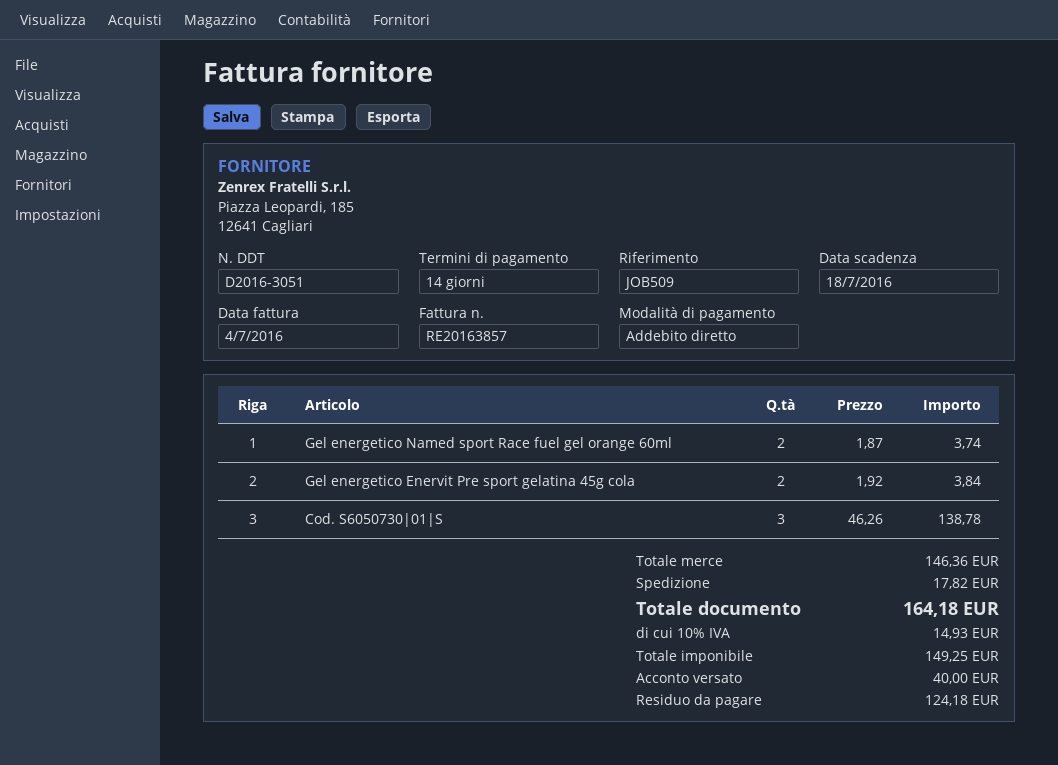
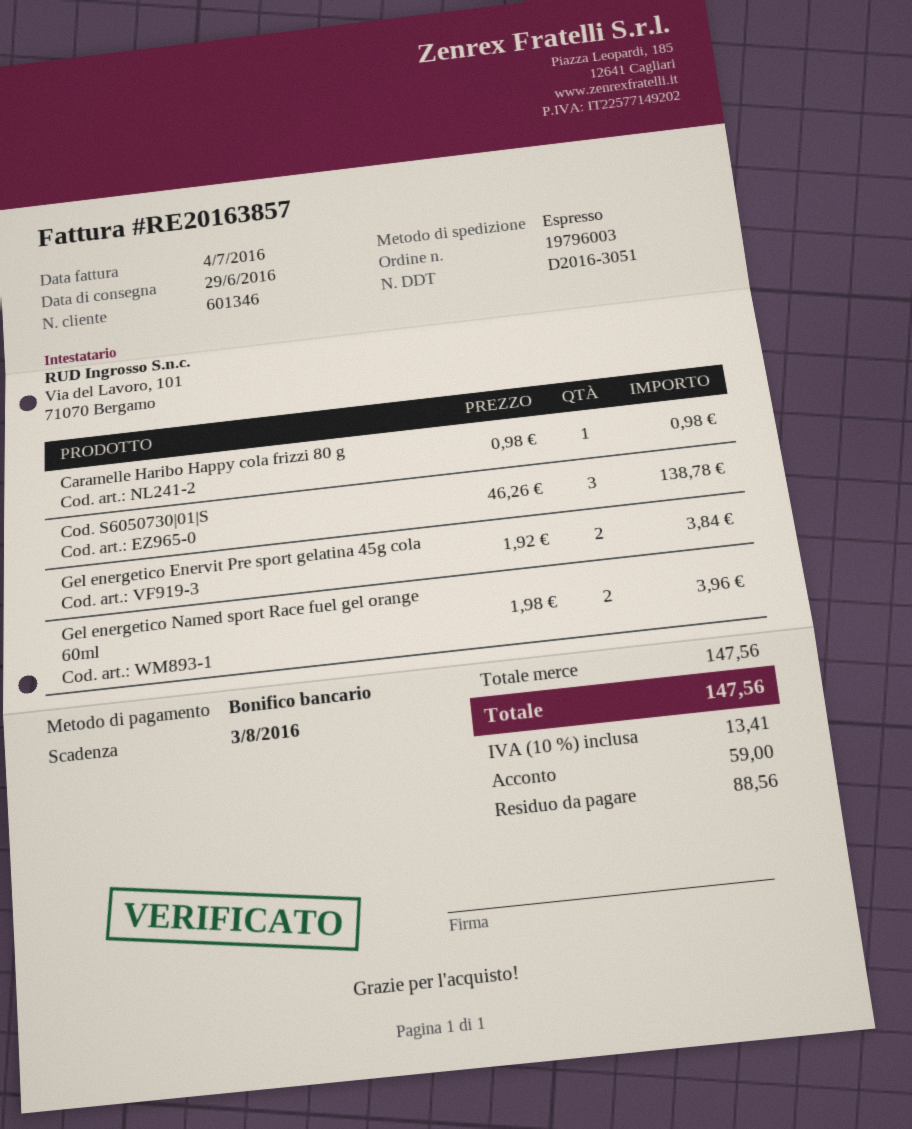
due date: 2016-07-18 -> 2016-08-03
payment method: direct debit -> bank transfer
Gel energetico Named sport Race fuel gel orange 60ml: 2 x 1.87 = 3.74 -> 2 x 1.98 = 3.96
Caramelle Haribo Happy cola frizzi 80 g: none -> 1 x 0.98 = 0.98
subtotal: 146.36 -> 147.56
shipping: 17.82 -> none
tax: 10% = 14.93 -> 10% = 13.41
total: 164.18 -> 147.56
deposit: 40.00 -> 59.00
balance: 124.18 -> 88.56

